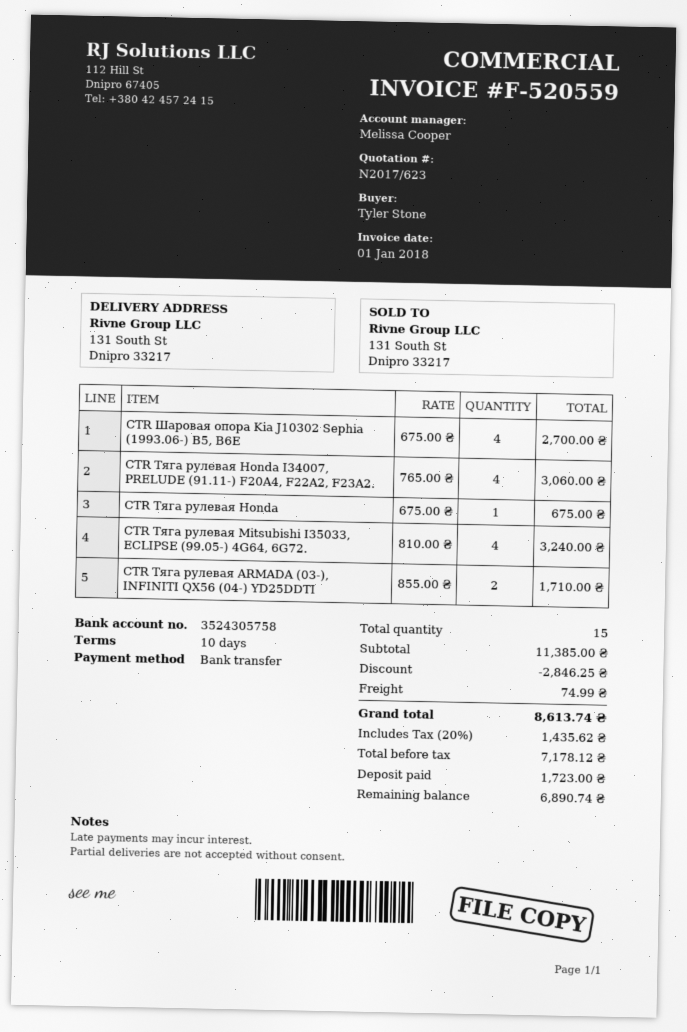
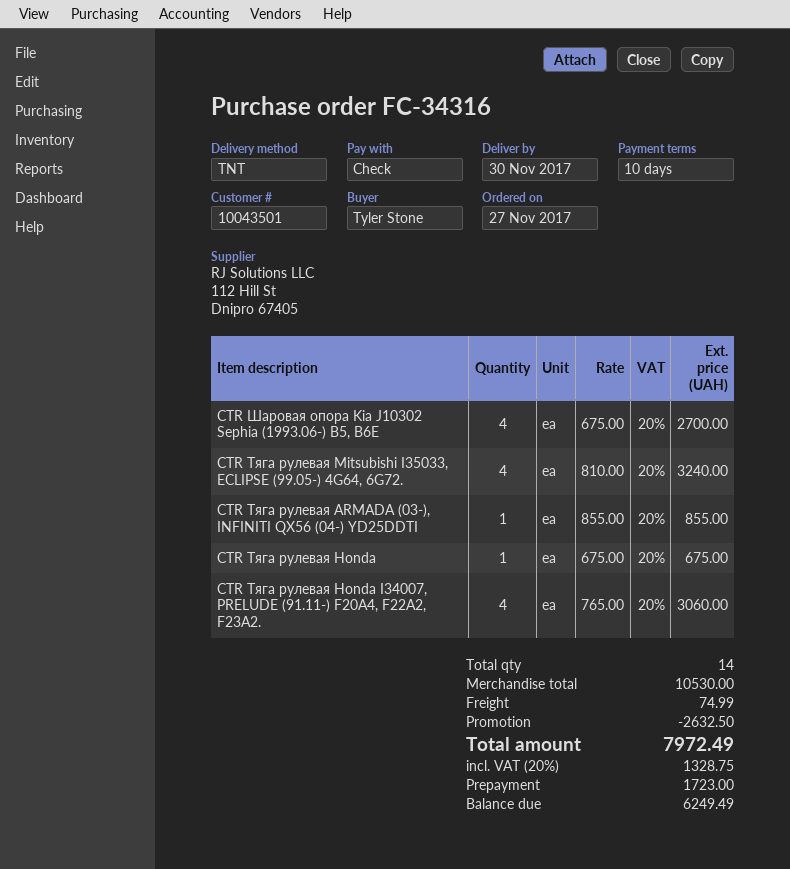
payment method: bank transfer -> cheque
CTR Тяга рулевая ARMADA (03-), INFINITI QX56 (04-) YD25DDTI: 2 x 855.00 = 1710.00 -> 1 x 855.00 = 855.00
total quantity: 15 -> 14
subtotal: 11385.00 -> 10530.00
discount: 2846.25 -> 2632.50
tax: 20% = 1435.62 -> 20% = 1328.75
total: 8613.74 -> 7972.49
balance: 6890.74 -> 6249.49

